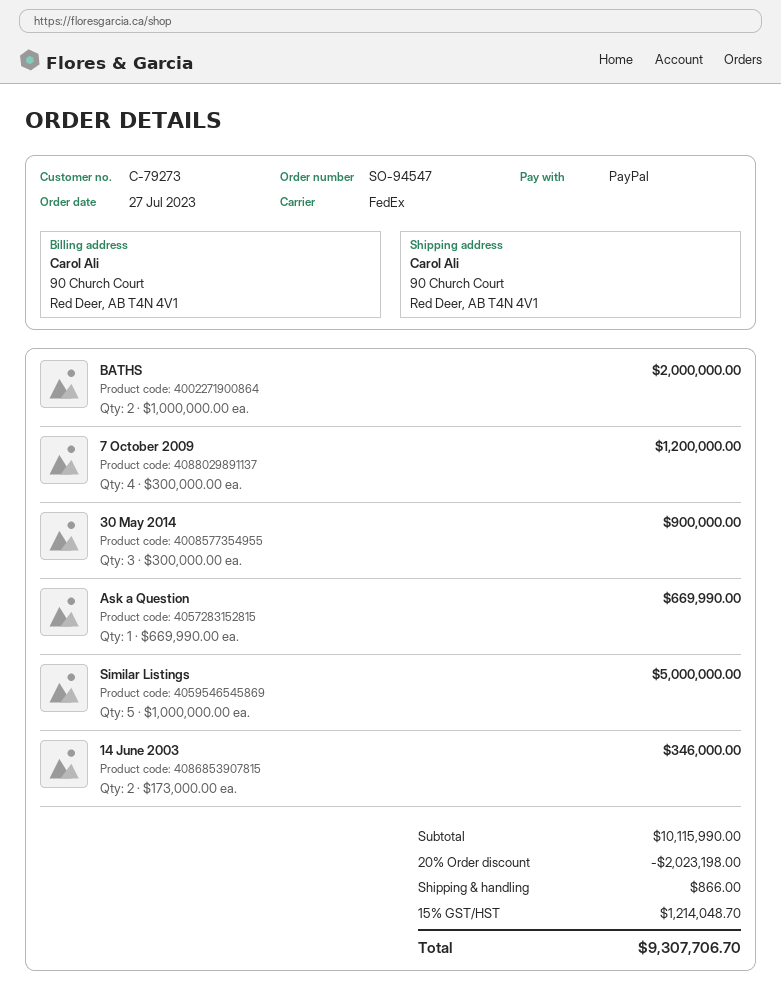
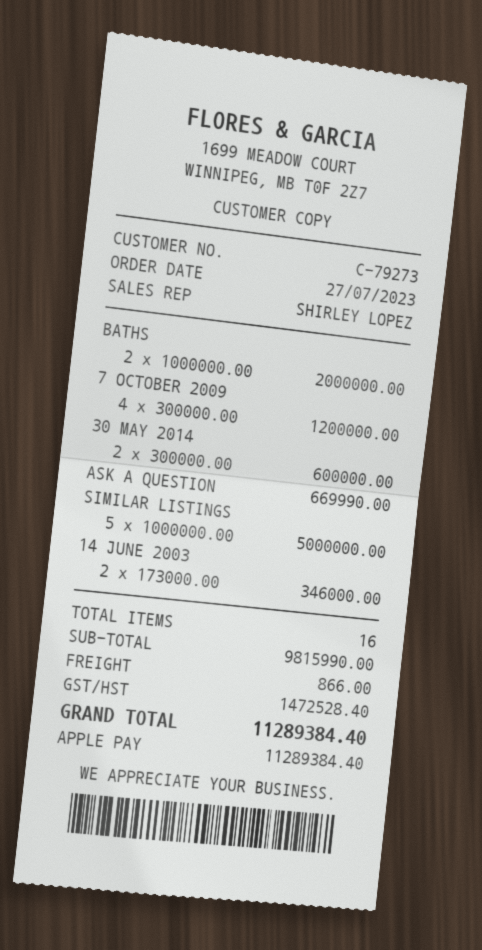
payment method: PayPal -> Apple Pay
30 May 2014: 3 x 300000.00 = 900000.00 -> 2 x 300000.00 = 600000.00
subtotal: 10115990.00 -> 9815990.00
discount: 20% = 2023198.00 -> none
tax: 1214048.70 -> 1472528.40
total: 9307706.70 -> 11289384.40

